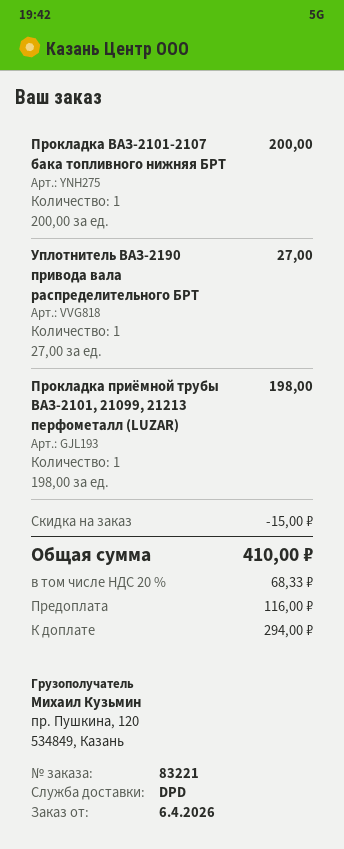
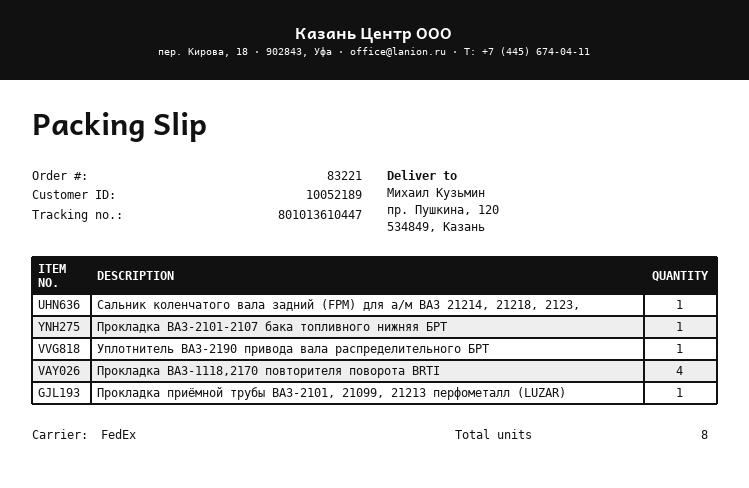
shipping method: DPD -> FedEx
Сальник коленчатого вала задний (FPM) для а/м ВАЗ 21214, 21218, 2123,: none -> 1
Прокладка ВАЗ-1118,2170 повторителя поворота BRTI: none -> 4

